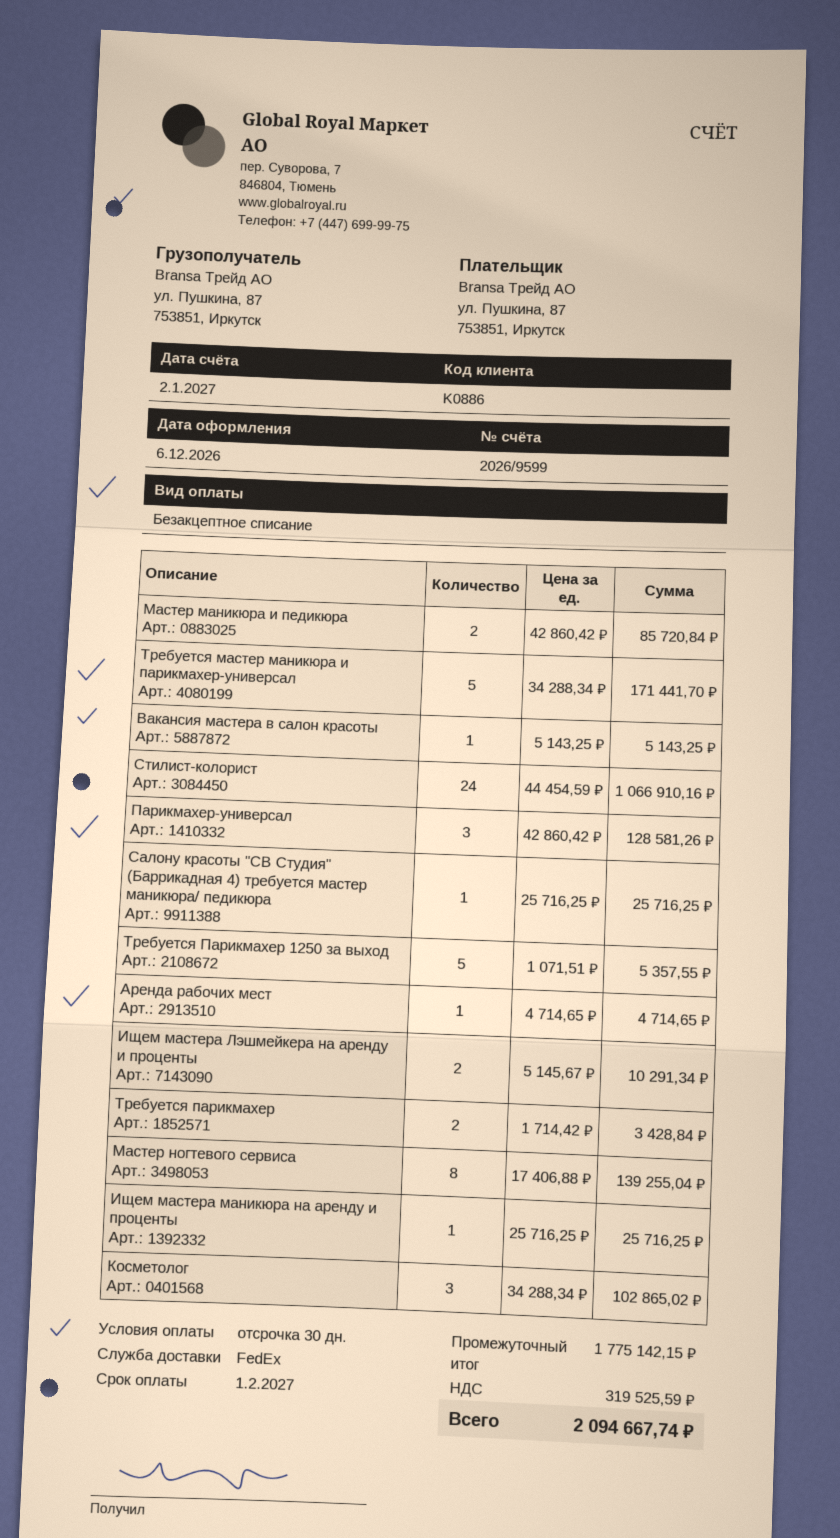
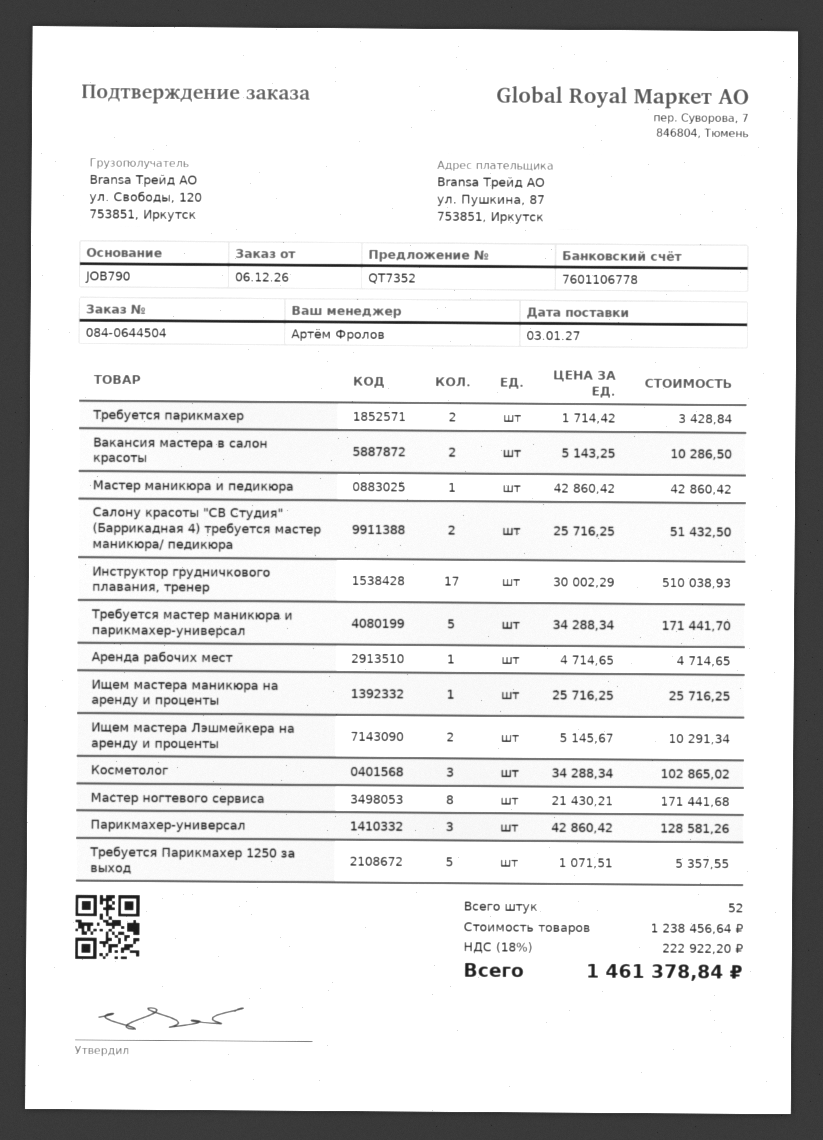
ship to: ул. Пушкина, 87, 753851, Иркутск -> ул. Свободы, 120, 753851, Иркутск
Мастер маникюра и педикюра: 2 x 42860.42 = 85720.84 -> 1 x 42860.42 = 42860.42
Вакансия мастера в салон красоты: 1 x 5143.25 = 5143.25 -> 2 x 5143.25 = 10286.50
Стилист-колорист: 24 x 44454.59 = 1066910.16 -> none
Салону красоты "СВ Студия" (Баррикадная 4) требуется мастер маникюра/ педикюра: 1 x 25716.25 = 25716.25 -> 2 x 25716.25 = 51432.50
Мастер ногтевого сервиса: 8 x 17406.88 = 139255.04 -> 8 x 21430.21 = 171441.68
Инструктор грудничкового плавания, тренер: none -> 17 x 30002.29 = 510038.93
subtotal: 1775142.15 -> 1238456.64
tax: 319525.59 -> 222922.20
total: 2094667.74 -> 1461378.84

